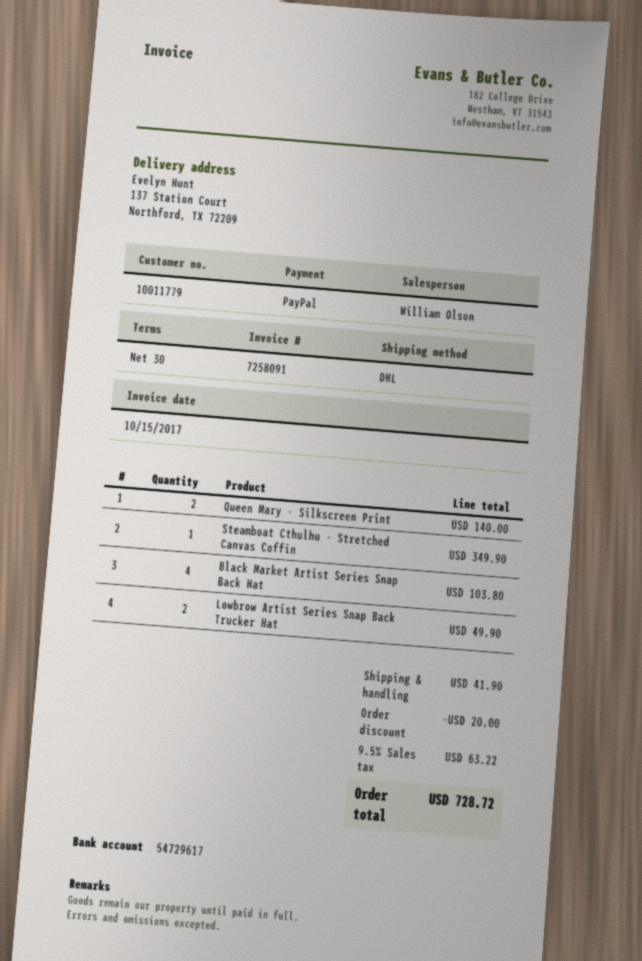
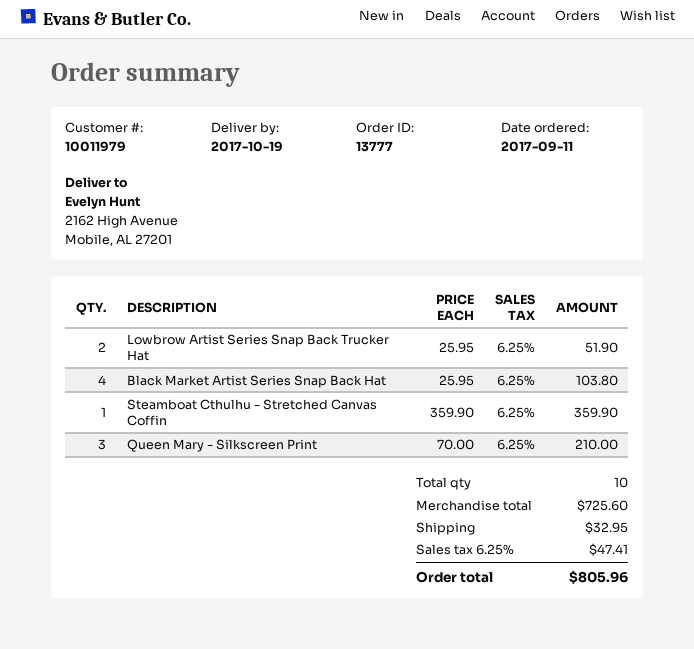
customer number: 10011779 -> 10011979
ship to: 137 Station Court, Northford, TX 72209 -> 2162 High Avenue, Mobile, AL 27201
Queen Mary - Silkscreen Print: 2 for 140.00 -> 3 for 210.00
Steamboat Cthulhu - Stretched Canvas Coffin: 1 for 349.90 -> 1 for 359.90
Lowbrow Artist Series Snap Back Trucker Hat: 2 for 49.90 -> 2 for 51.90
discount: 20.00 -> none
shipping: 41.90 -> 32.95
tax: 9.5% = 63.22 -> 6.25% = 47.41
total: 728.72 -> 805.96

